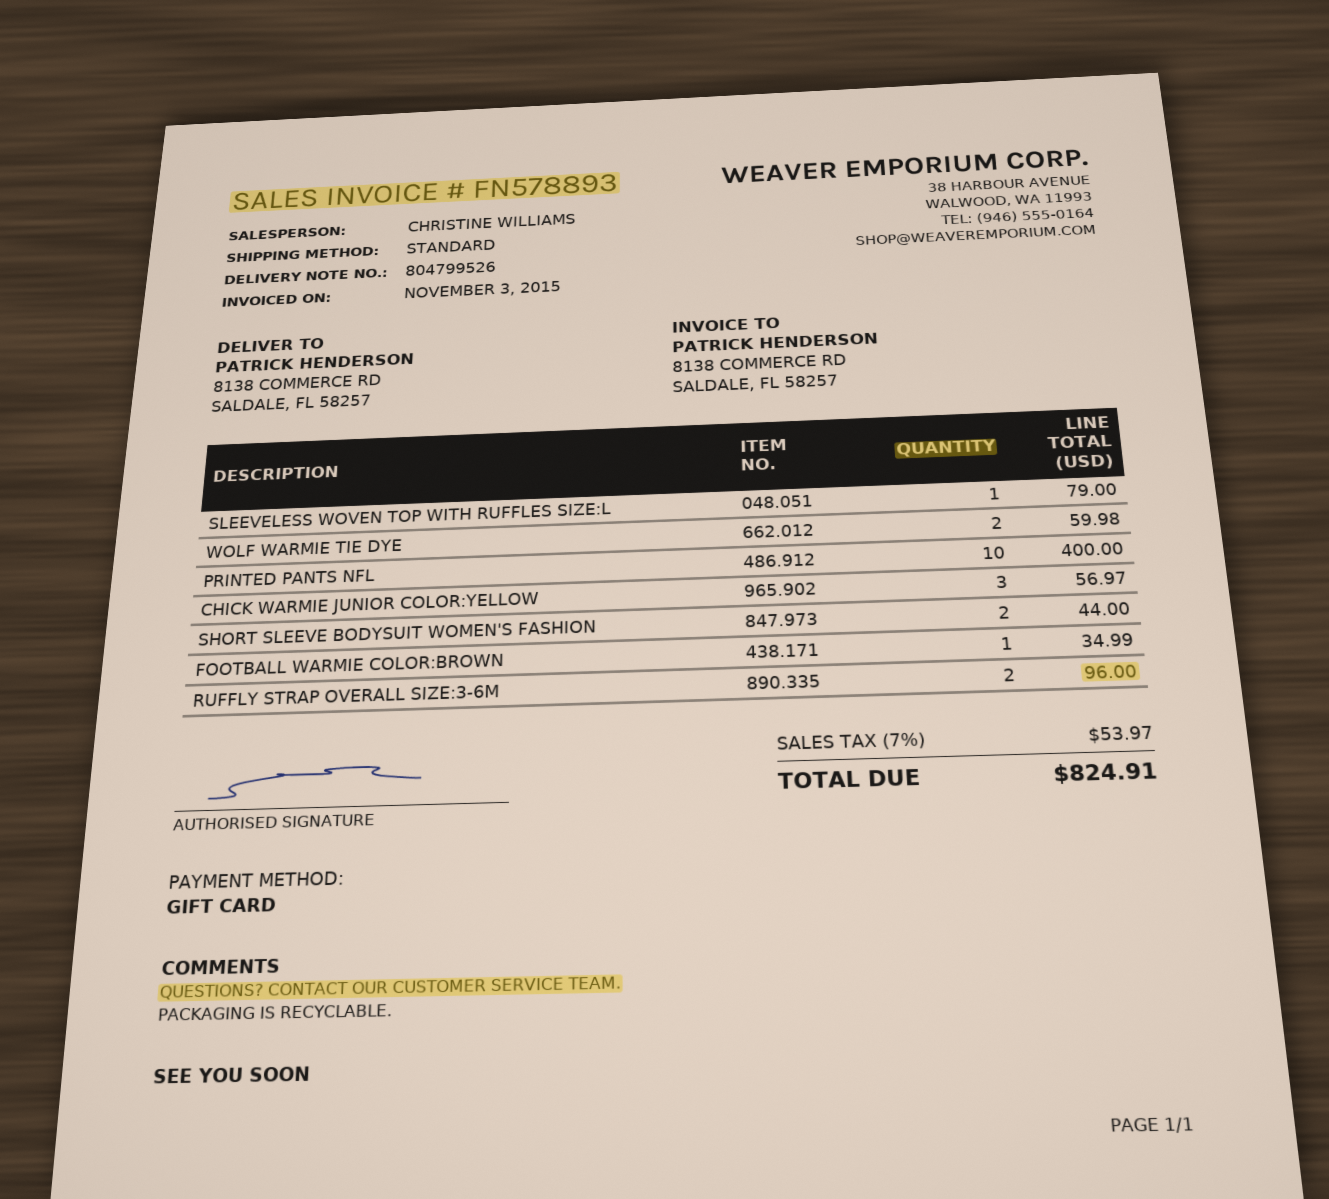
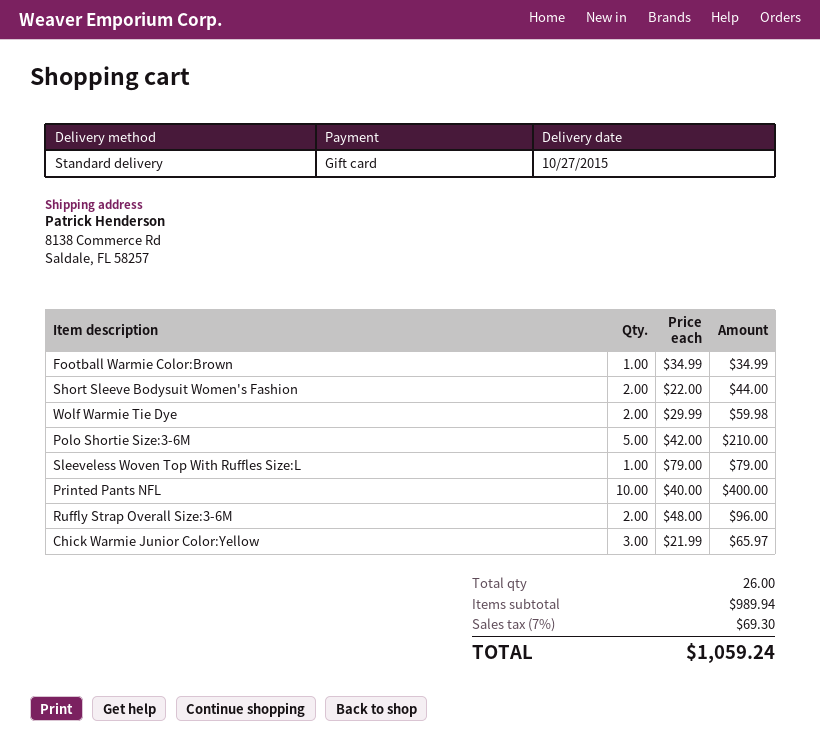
CHICK WARMIE JUNIOR COLOR:YELLOW: 3 for 56.97 -> 3 for 65.97
Polo Shortie Size:3-6M: none -> 5 for 210.00
tax: 7% = 53.97 -> 7% = 69.30
total: 824.91 -> 1059.24

